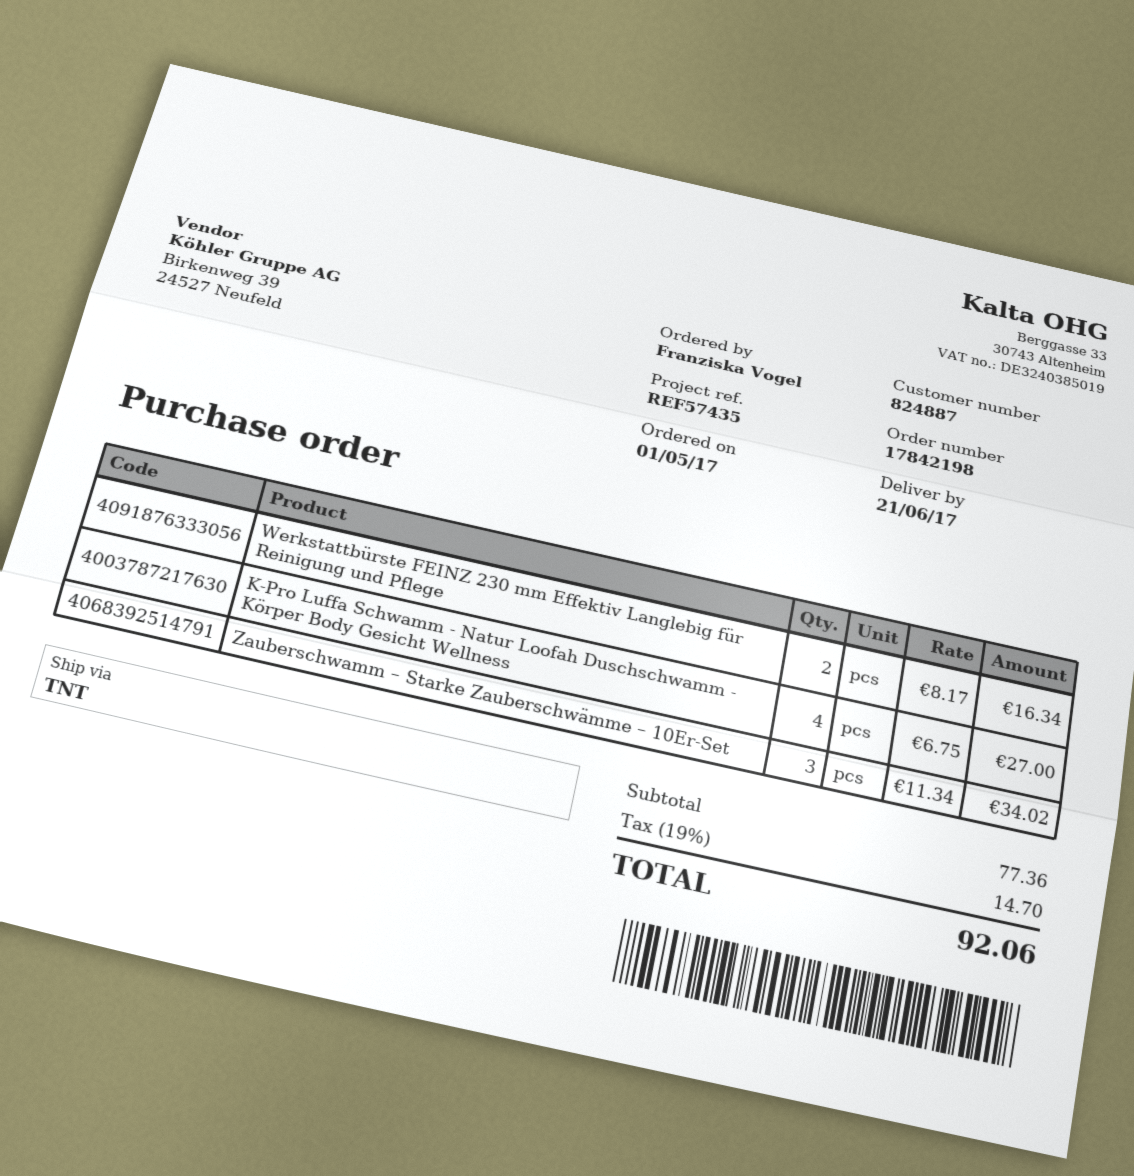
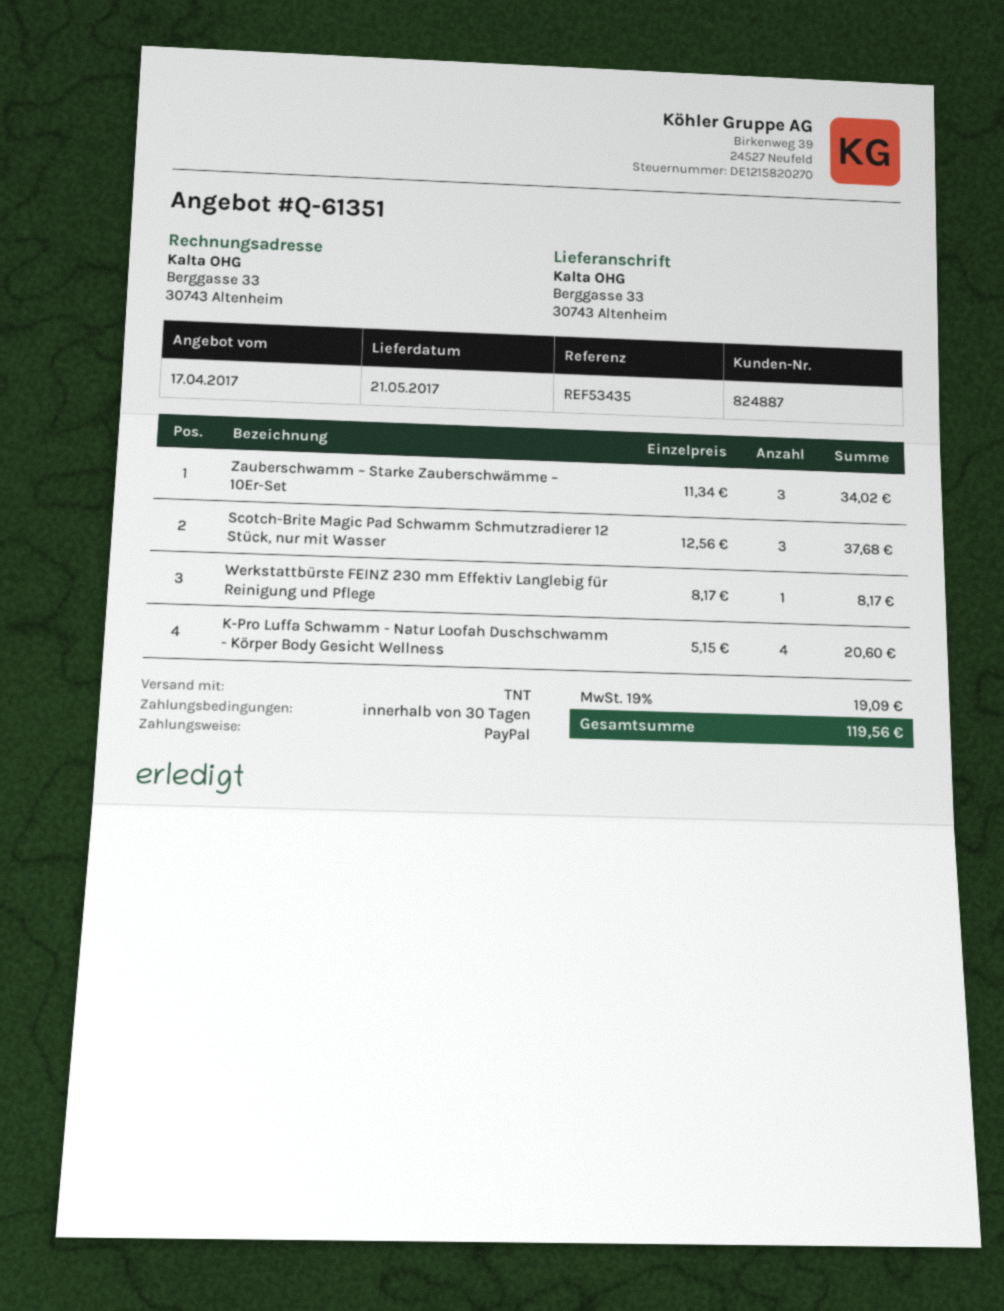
delivery date: 2017-06-21 -> 2017-05-21
reference: REF57435 -> REF53435
Werkstattbürste FEINZ 230 mm Effektiv Langlebig für Reinigung und Pflege: 2 x 8.17 = 16.34 -> 1 x 8.17 = 8.17
K-Pro Luffa Schwamm - Natur Loofah Duschschwamm - Körper Body Gesicht Wellness: 4 x 6.75 = 27.00 -> 4 x 5.15 = 20.60
Scotch-Brite Magic Pad Schwamm Schmutzradierer 12 Stück, nur mit Wasser: none -> 3 x 12.56 = 37.68
tax: 19% = 14.70 -> 19% = 19.09
total: 92.06 -> 119.56

